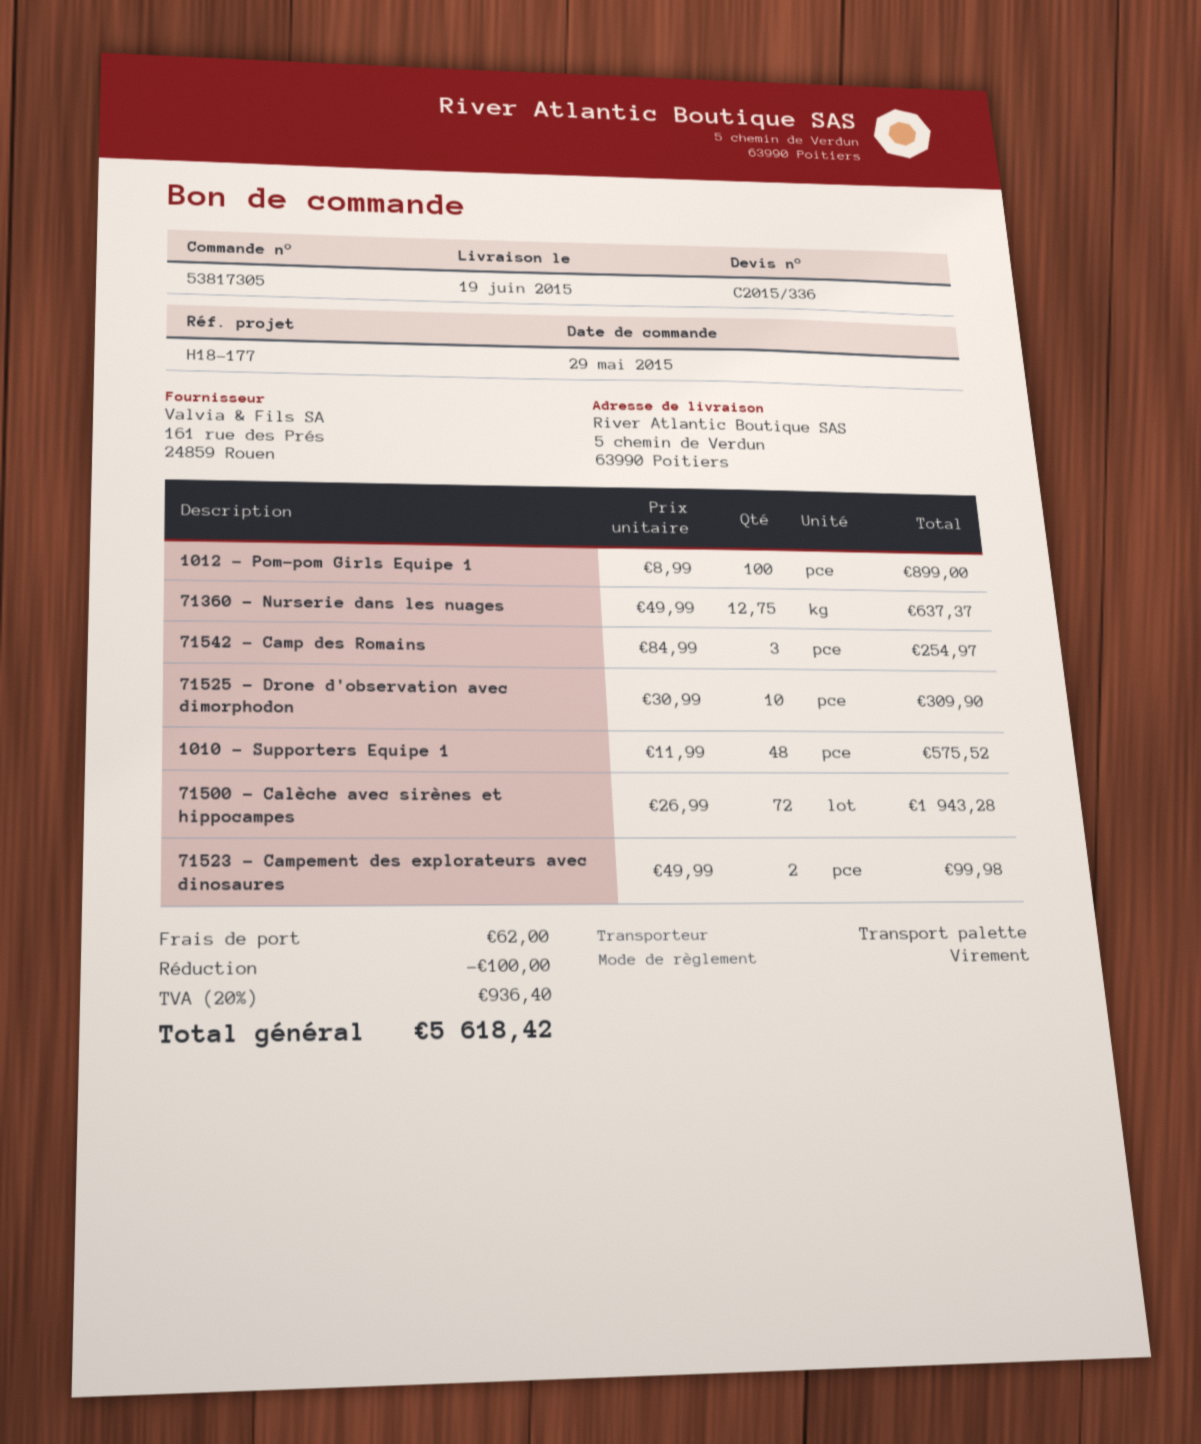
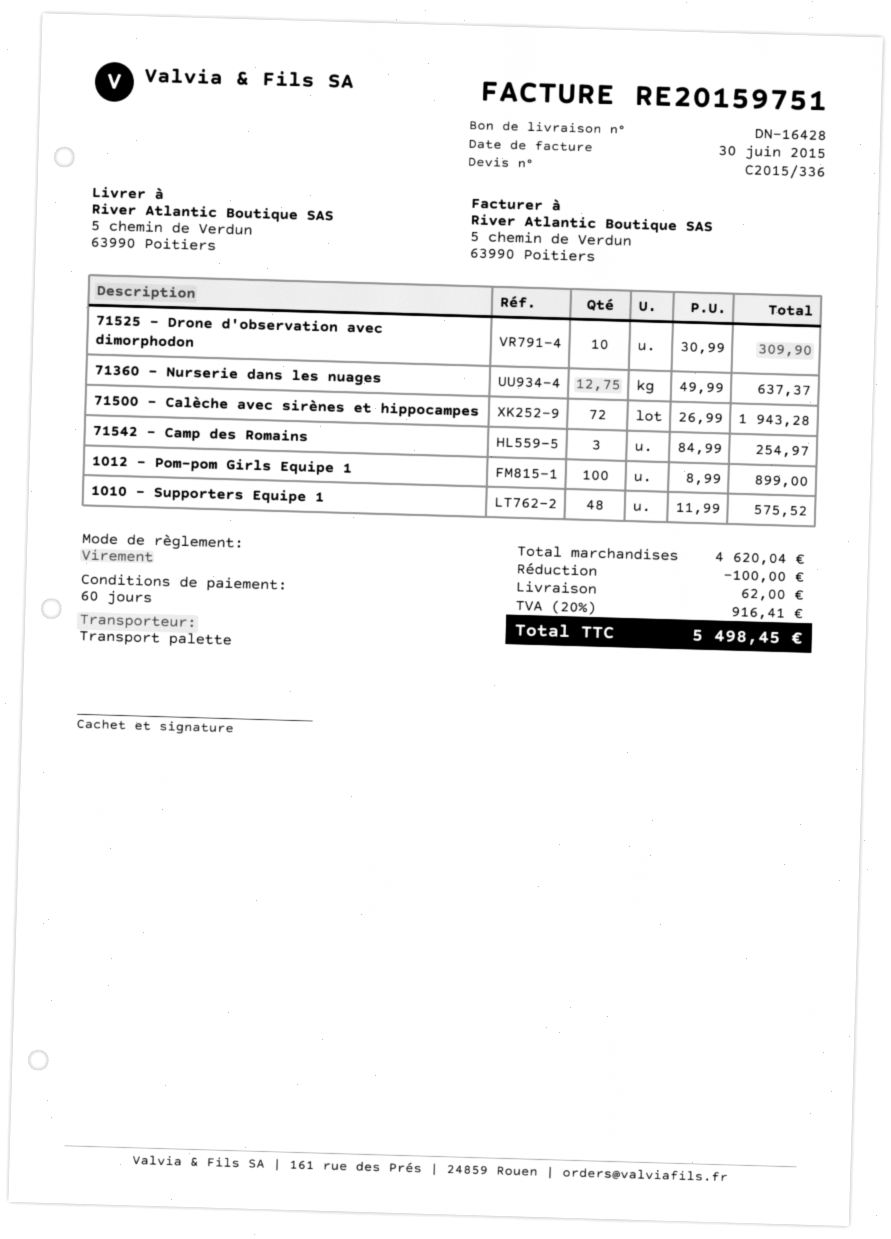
71523 - Campement des explorateurs avec dinosaures: 2 x 49.99 = 99.98 -> none
tax: 20% = 936.40 -> 20% = 916.41
total: 5618.42 -> 5498.45

